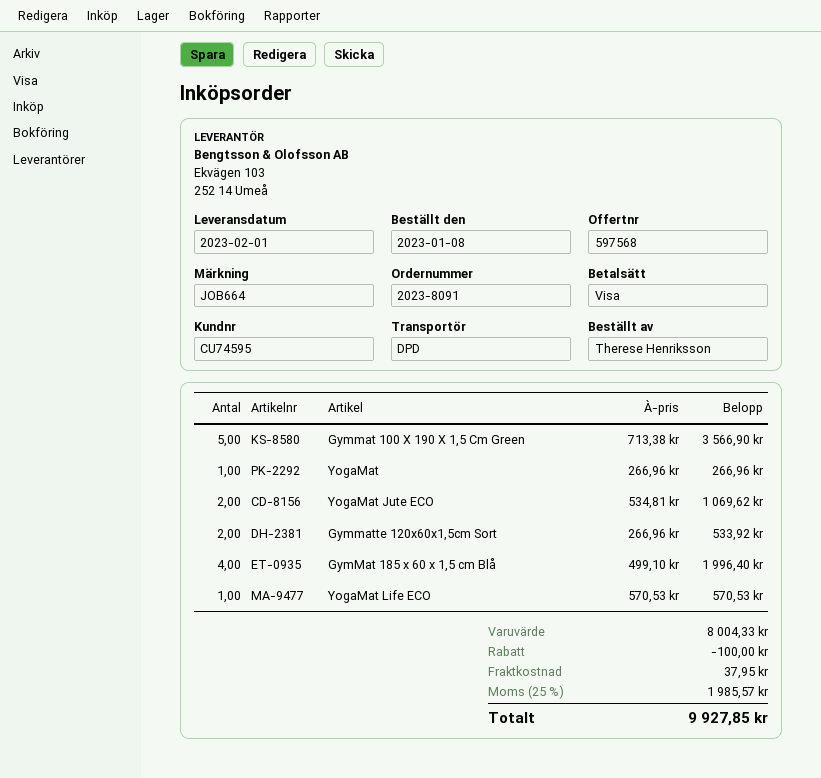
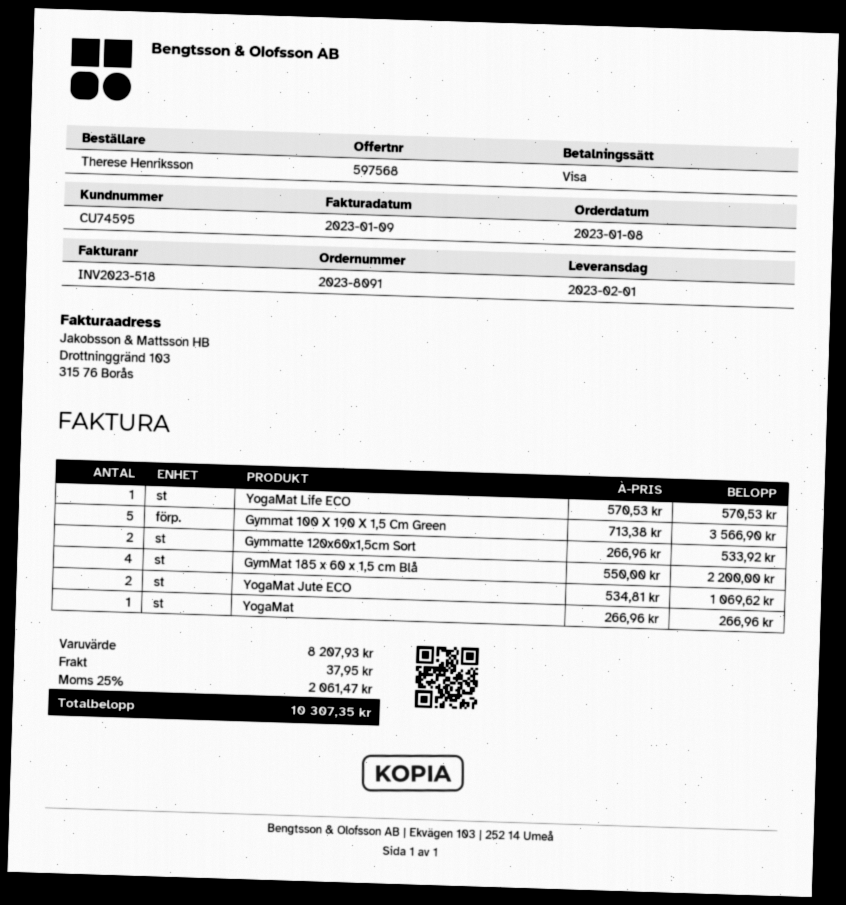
GymMat 185 x 60 x 1,5 cm Blå: 4 x 499.10 = 1996.40 -> 4 x 550.00 = 2200.00
subtotal: 8004.33 -> 8207.93
discount: 100.00 -> none
tax: 25% = 1985.57 -> 25% = 2061.47
total: 9927.85 -> 10307.35

